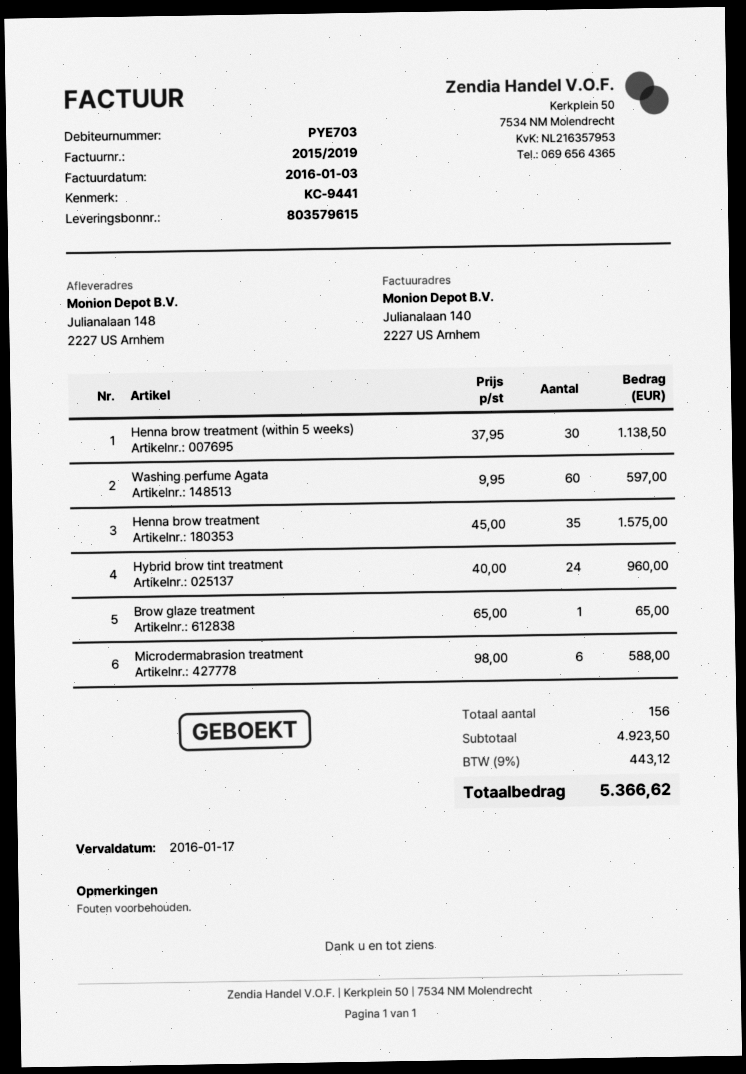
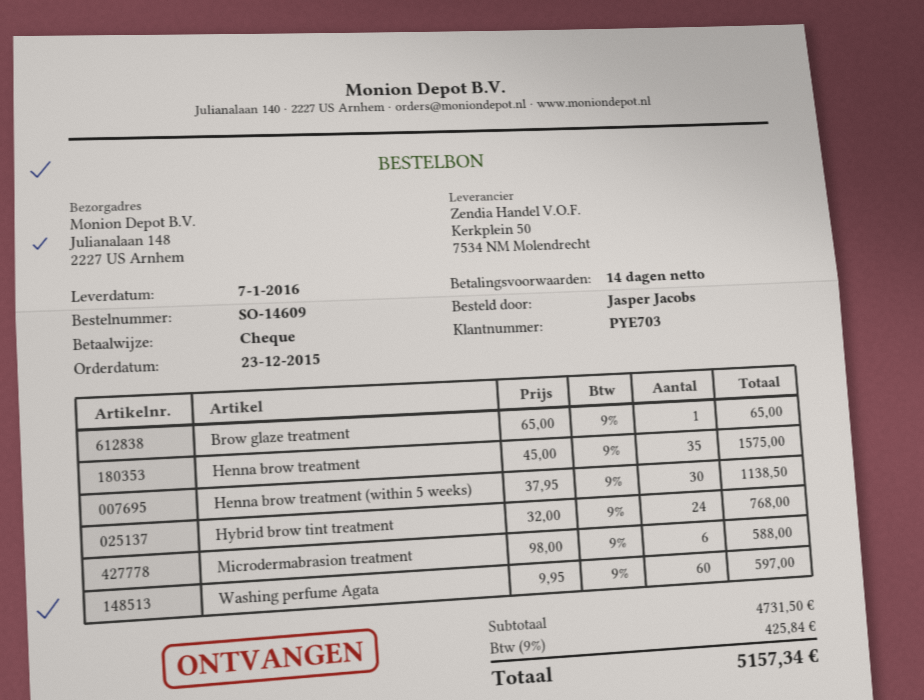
Hybrid brow tint treatment: 24 x 40.00 = 960.00 -> 24 x 32.00 = 768.00
subtotal: 4923.50 -> 4731.50
tax: 9% = 443.12 -> 9% = 425.84
total: 5366.62 -> 5157.34

